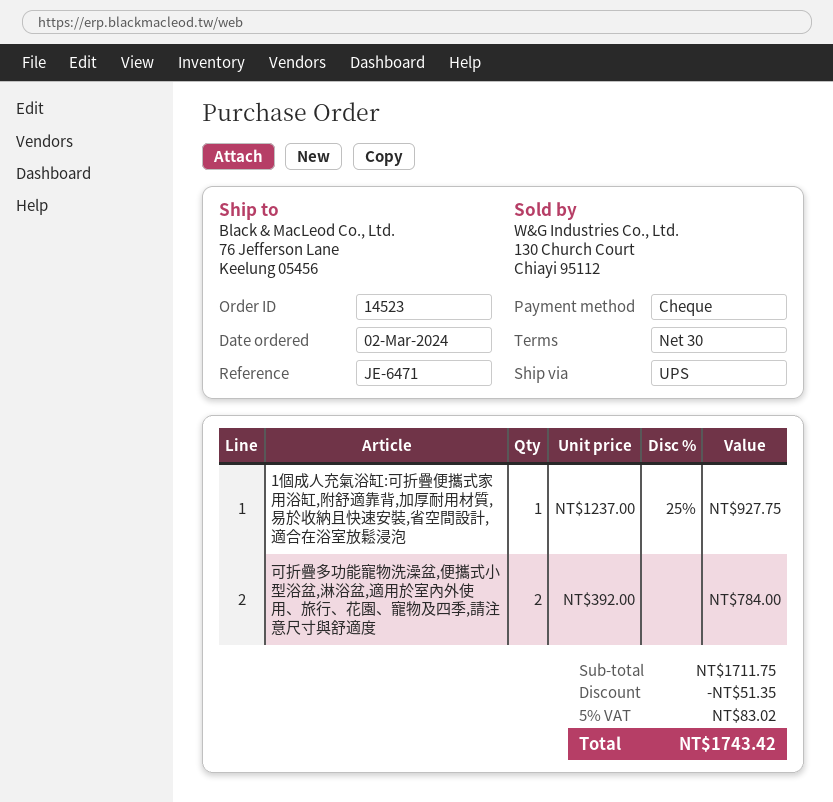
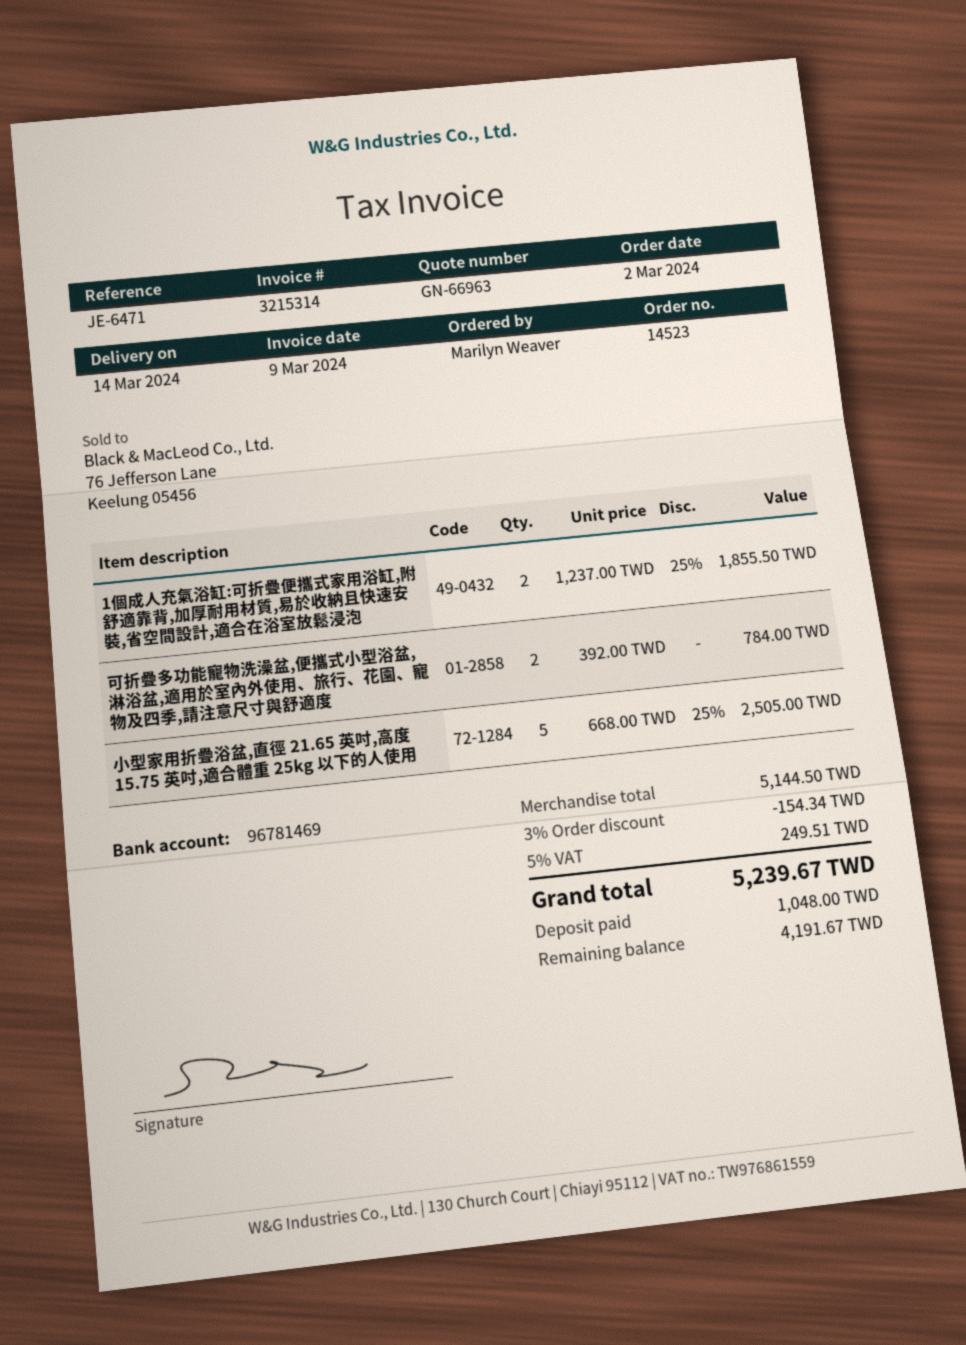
1個成人充氣浴缸:可折疊便攜式家用浴缸,附舒適靠背,加厚耐用材質,易於收納且快速安裝,省空間設計,適合在浴室放鬆浸泡: 1 x 1237.00 - 25% = 927.75 -> 2 x 1237.00 - 25% = 1855.50
小型家用折疊浴盆,直徑 21.65 英吋,高度 15.75 英吋,適合體重 25kg 以下的人使用: none -> 5 x 668.00 - 25% = 2505.00
subtotal: 1711.75 -> 5144.50
discount: 51.35 -> 154.34
tax: 5% = 83.02 -> 5% = 249.51
total: 1743.42 -> 5239.67

